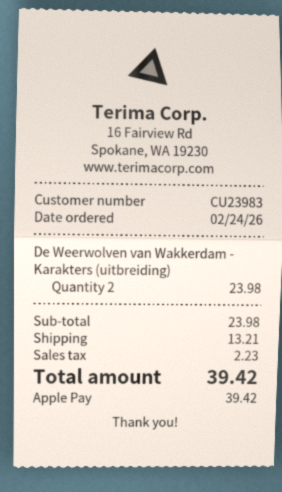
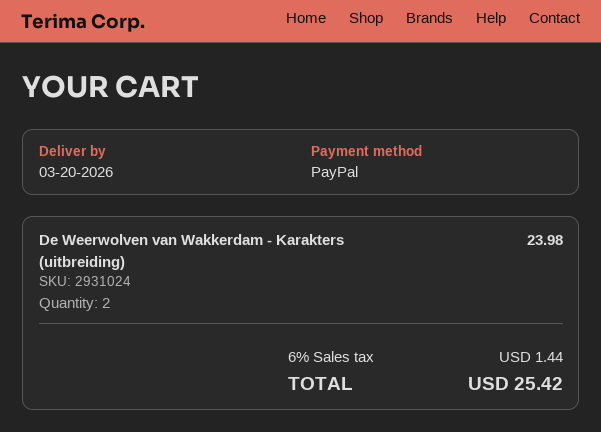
payment method: Apple Pay -> PayPal
shipping: 13.21 -> none
tax: 2.23 -> 1.44
total: 39.42 -> 25.42

